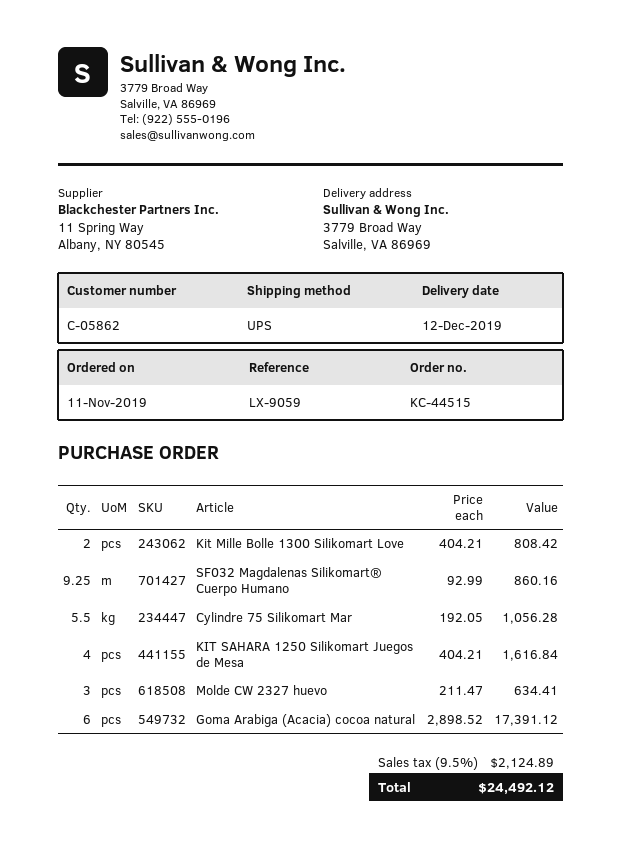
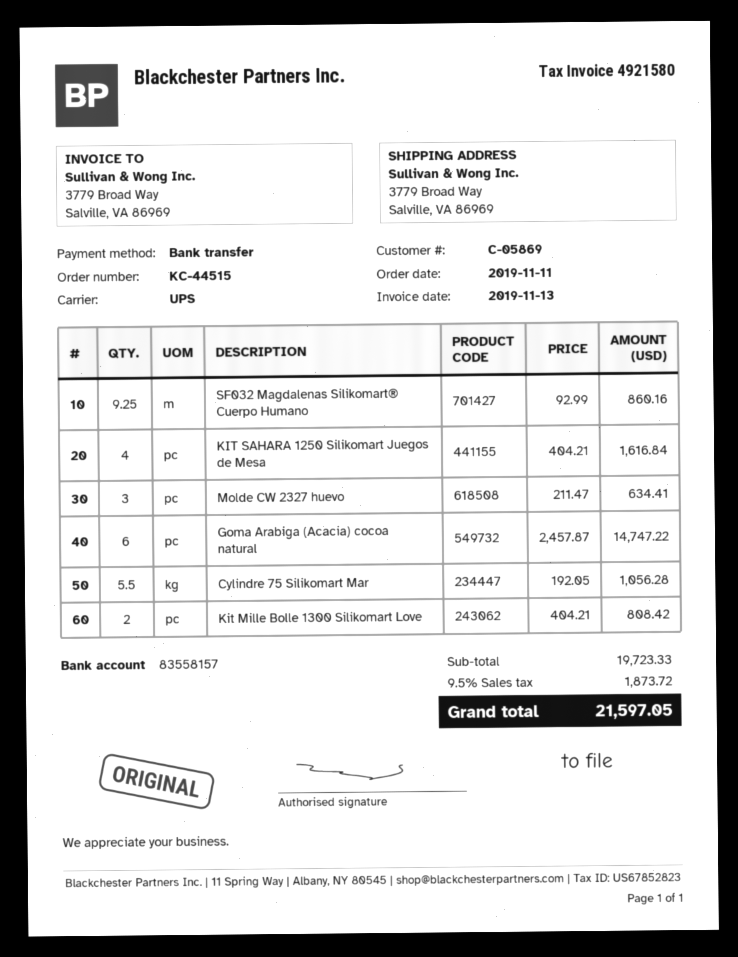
customer number: C-05862 -> C-05869
Goma Arabiga (Acacia) cocoa natural: 6 x 2898.52 = 17391.12 -> 6 x 2457.87 = 14747.22
tax: 9.5% = 2124.89 -> 9.5% = 1873.72
total: 24492.12 -> 21597.05

